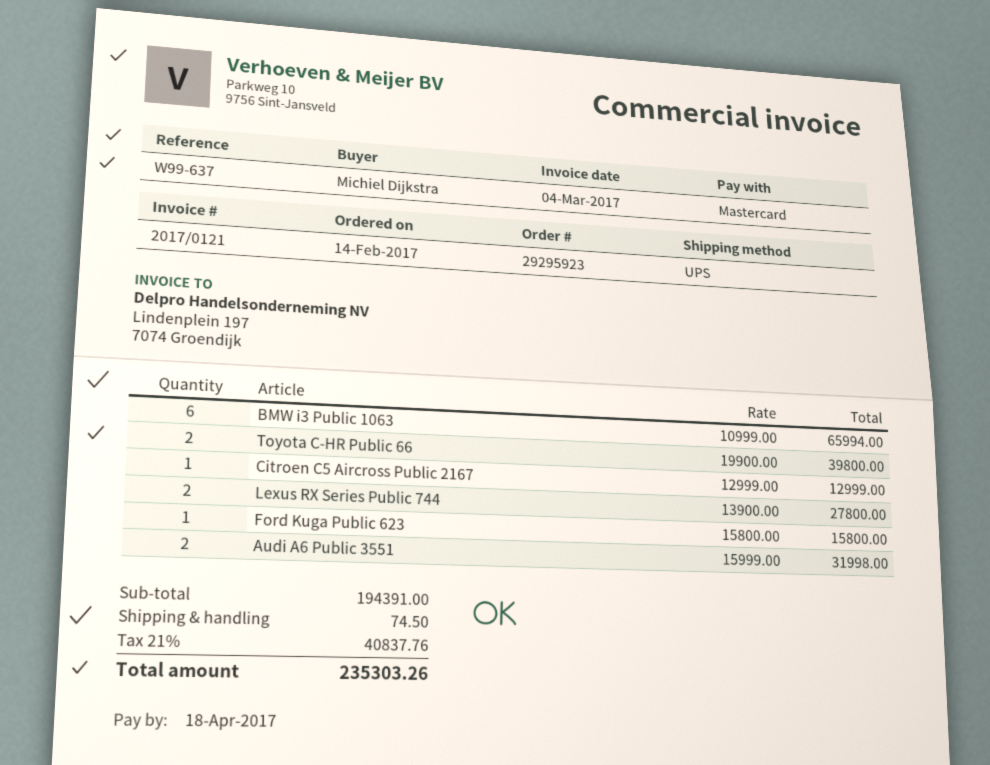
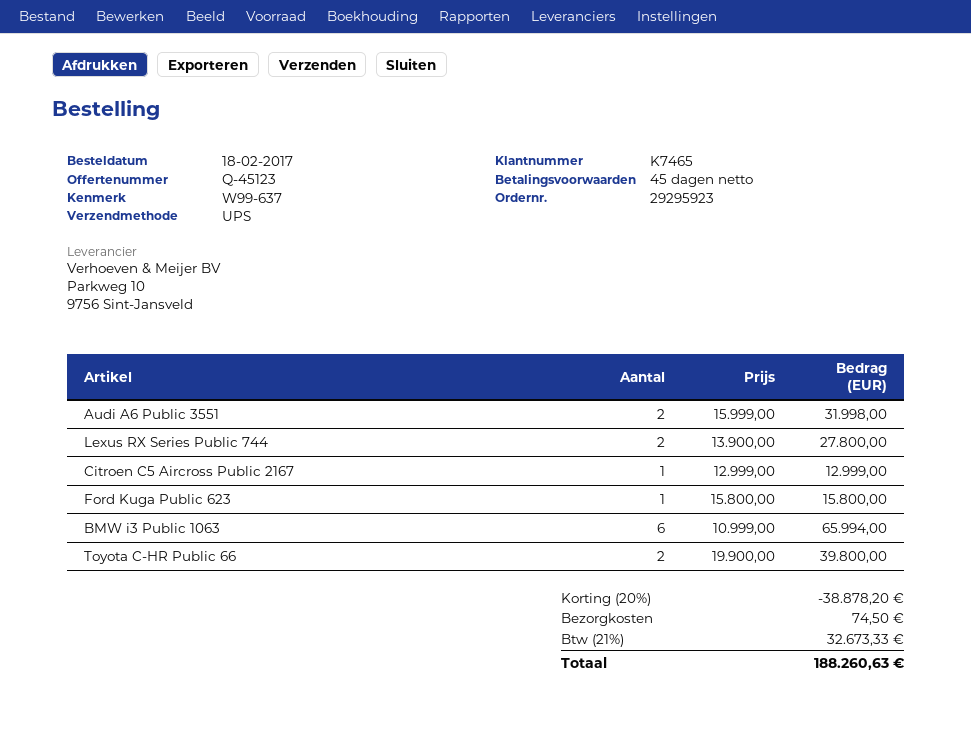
order date: 2017-02-14 -> 2017-02-18
discount: none -> 20% = 38878.20
tax: 21% = 40837.76 -> 21% = 32673.33
total: 235303.26 -> 188260.63

